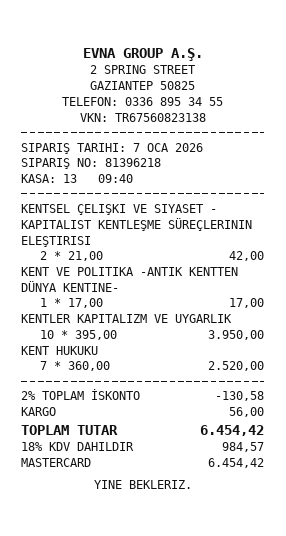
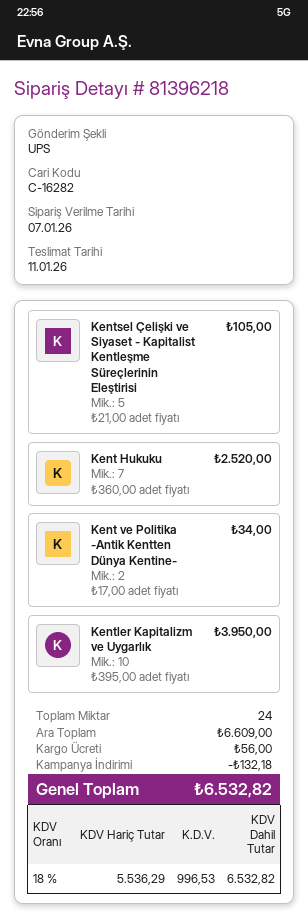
KENTSEL ÇELIŞKI VE SIYASET - KAPITALIST KENTLEŞME SÜREÇLERININ ELEŞTIRISI: 2 x 21.00 = 42.00 -> 5 x 21.00 = 105.00
KENT VE POLITIKA -ANTIK KENTTEN DÜNYA KENTINE-: 1 x 17.00 = 17.00 -> 2 x 17.00 = 34.00
discount: 130.58 -> 132.18
tax: 18% = 984.57 -> 18% = 996.53
total: 6454.42 -> 6532.82

